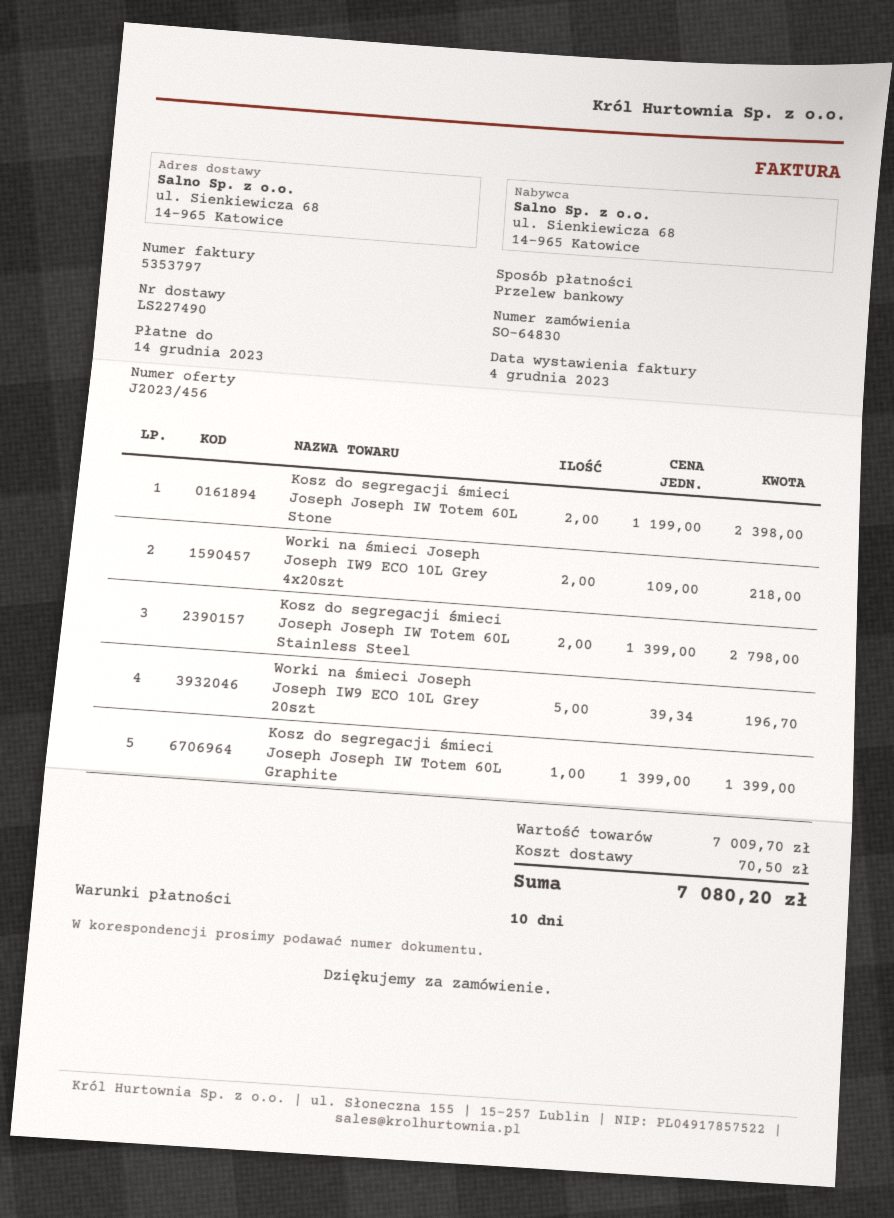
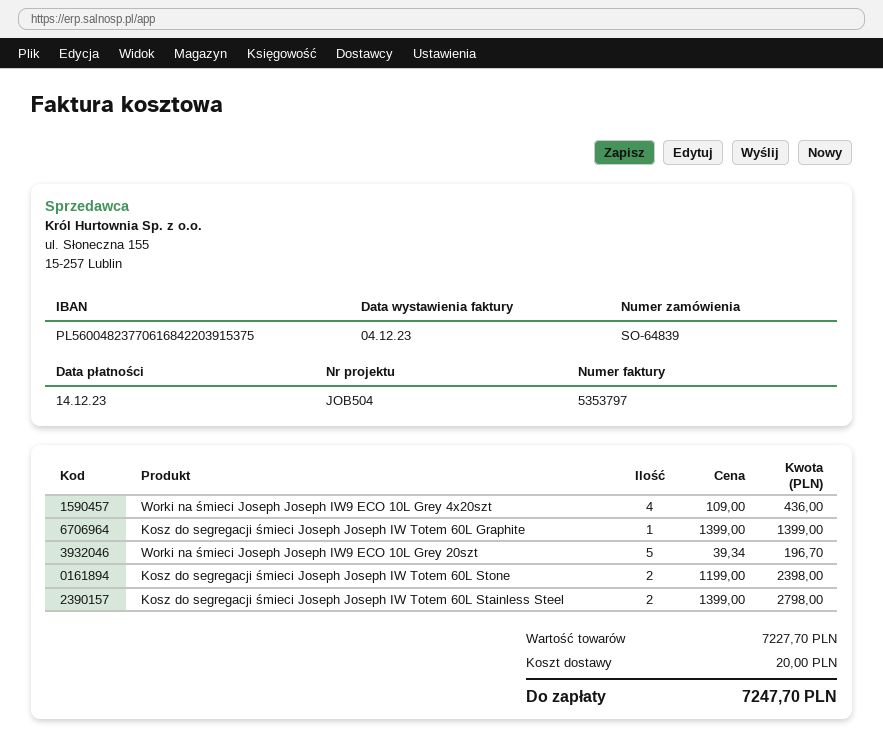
order number: SO-64830 -> SO-64839
Worki na śmieci Joseph Joseph IW9 ECO 10L Grey 4x20szt: 2 x 109.00 = 218.00 -> 4 x 109.00 = 436.00
subtotal: 7009.70 -> 7227.70
shipping: 70.50 -> 20.00
total: 7080.20 -> 7247.70

